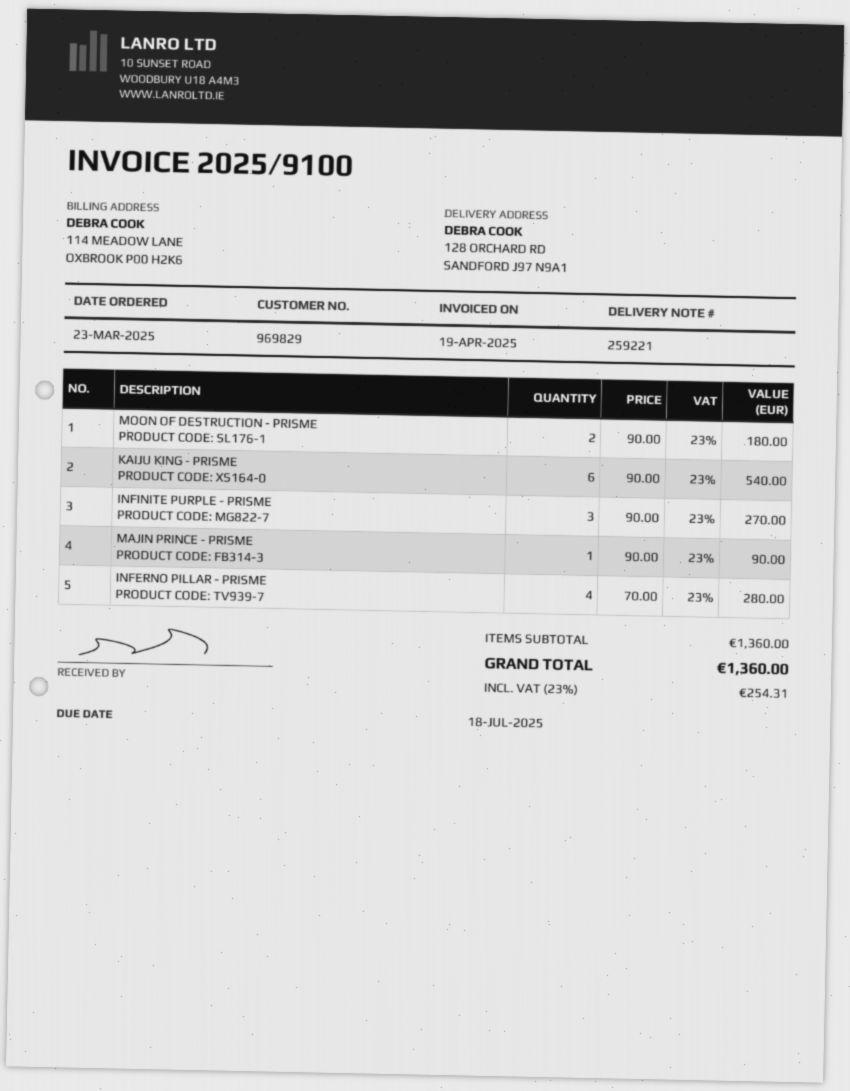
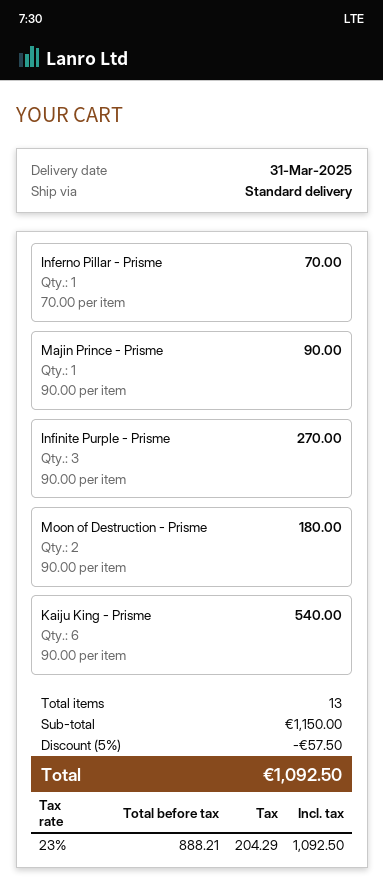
INFERNO PILLAR - PRISME: 4 x 70.00 = 280.00 -> 1 x 70.00 = 70.00
subtotal: 1360.00 -> 1150.00
discount: none -> 5% = 57.50
tax: 23% = 254.31 -> 23% = 204.29
total: 1360.00 -> 1092.50

